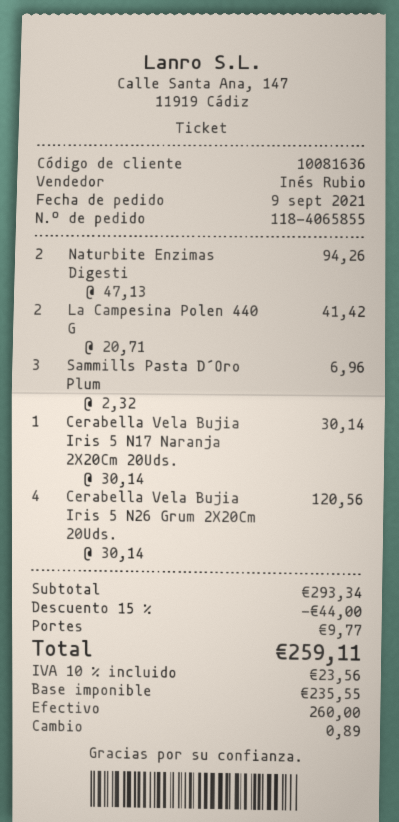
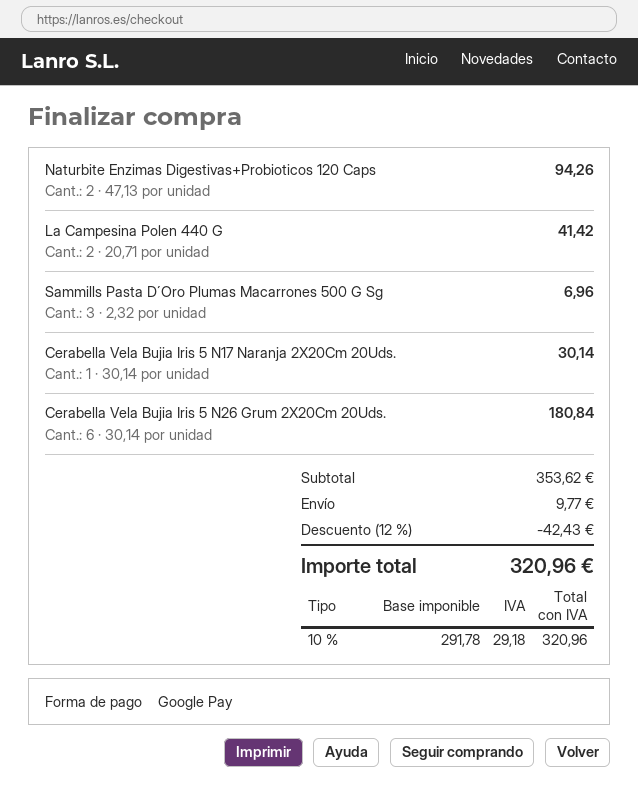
payment method: cash -> Google Pay
Cerabella Vela Bujia Iris 5 N26 Grum 2X20Cm 20Uds.: 4 x 30.14 = 120.56 -> 6 x 30.14 = 180.84
subtotal: 293.34 -> 353.62
discount: 15% = 44.00 -> 12% = 42.43
net: 235.55 -> 291.78
tax: 10% = 23.56 -> 10% = 29.18
total: 259.11 -> 320.96

